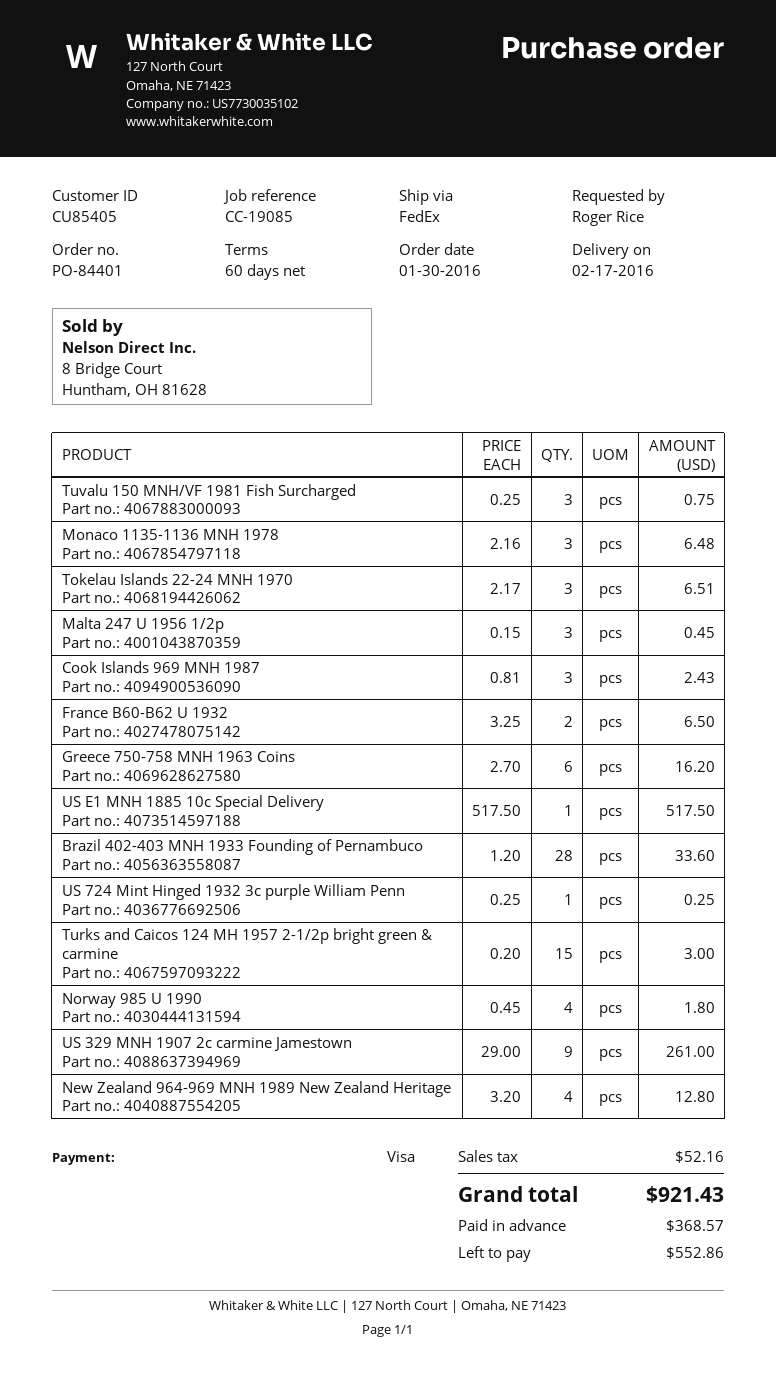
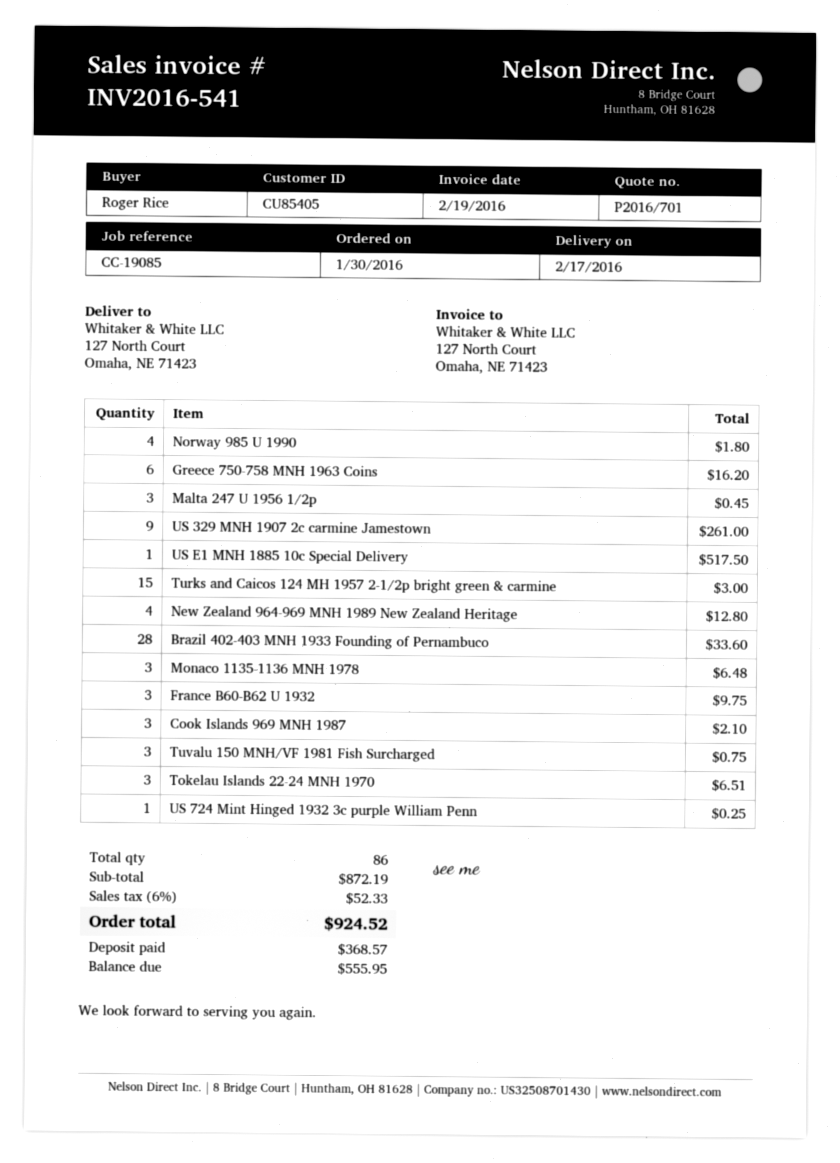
Cook Islands 969 MNH 1987: 3 for 2.43 -> 3 for 2.10
France B60-B62 U 1932: 2 for 6.50 -> 3 for 9.75
tax: 52.16 -> 52.33
total: 921.43 -> 924.52
balance: 552.86 -> 555.95

